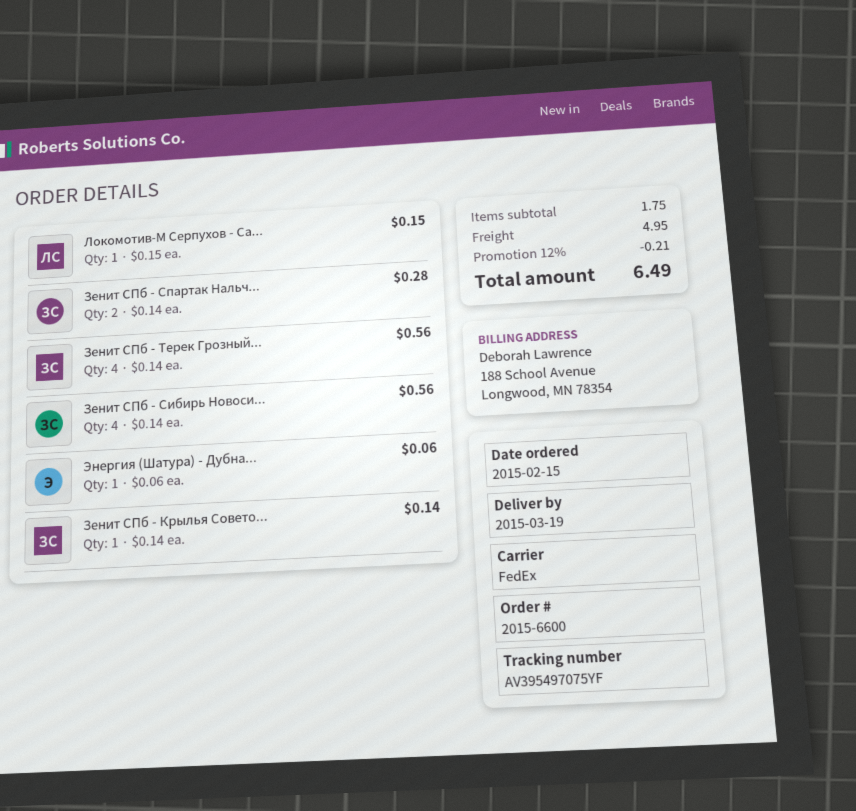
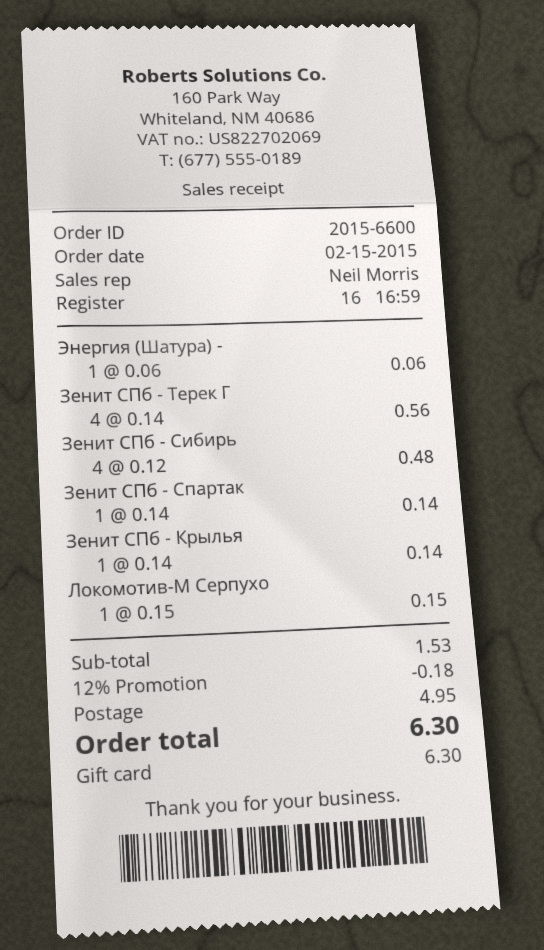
Зенит СПб - Спартак Нальч...: 2 x 0.14 = 0.28 -> 1 x 0.14 = 0.14
Зенит СПб - Сибирь Новоси...: 4 x 0.14 = 0.56 -> 4 x 0.12 = 0.48
subtotal: 1.75 -> 1.53
discount: 12% = 0.21 -> 12% = 0.18
total: 6.49 -> 6.30

